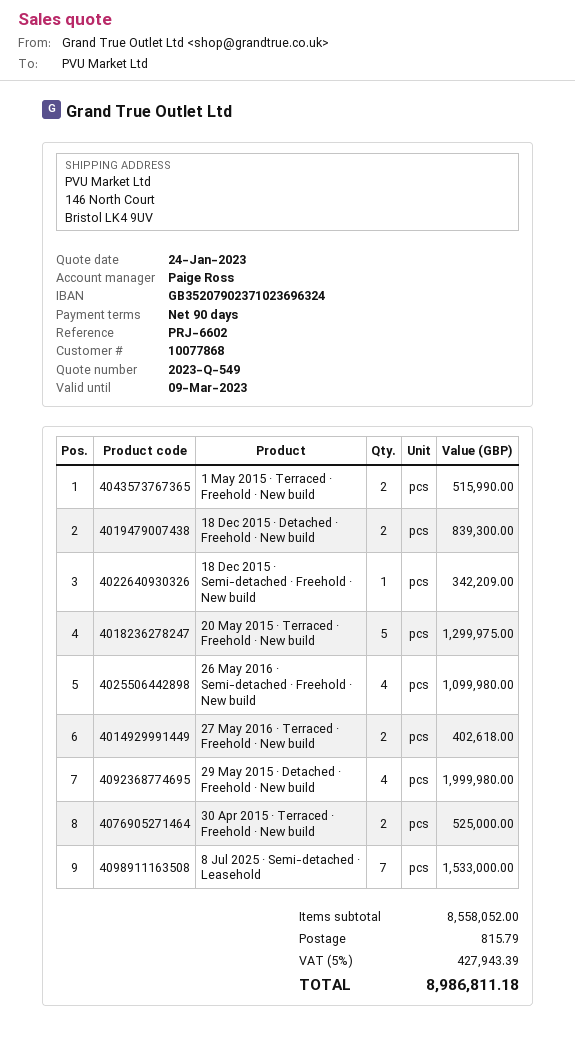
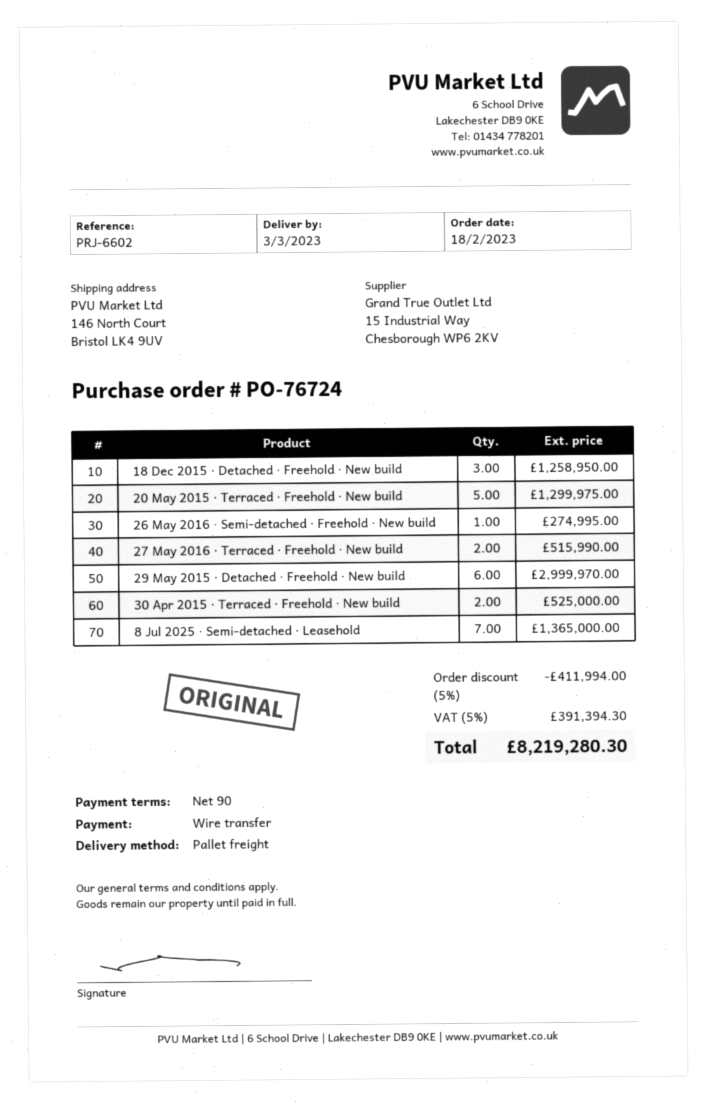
1 May 2015 · Terraced · Freehold · New build: 2 for 515990.00 -> none
18 Dec 2015 · Detached · Freehold · New build: 2 for 839300.00 -> 3 for 1258950.00
18 Dec 2015 · Semi-detached · Freehold · New build: 1 for 342209.00 -> none
26 May 2016 · Semi-detached · Freehold · New build: 4 for 1099980.00 -> 1 for 274995.00
27 May 2016 · Terraced · Freehold · New build: 2 for 402618.00 -> 2 for 515990.00
29 May 2015 · Detached · Freehold · New build: 4 for 1999980.00 -> 6 for 2999970.00
8 Jul 2025 · Semi-detached · Leasehold: 7 for 1533000.00 -> 7 for 1365000.00
discount: none -> 5% = 411994.00
shipping: 815.79 -> none
tax: 5% = 427943.39 -> 5% = 391394.30
total: 8986811.18 -> 8219280.30

